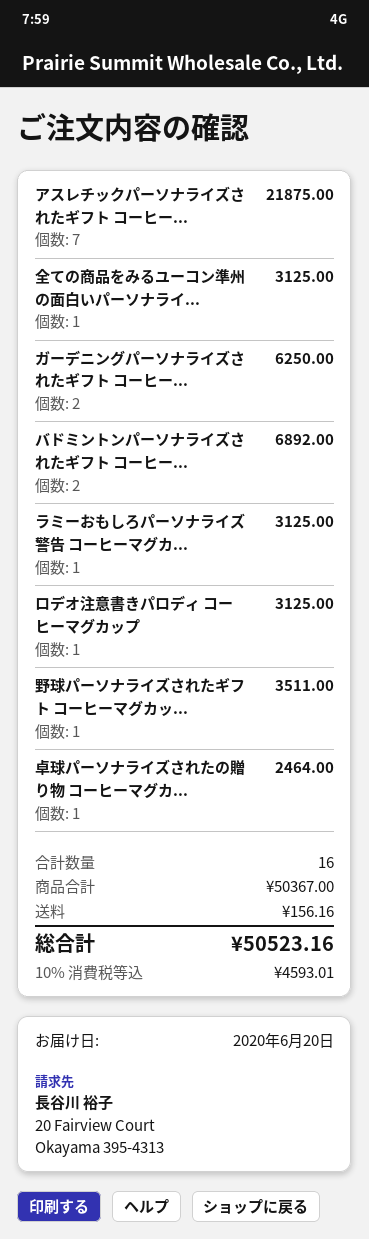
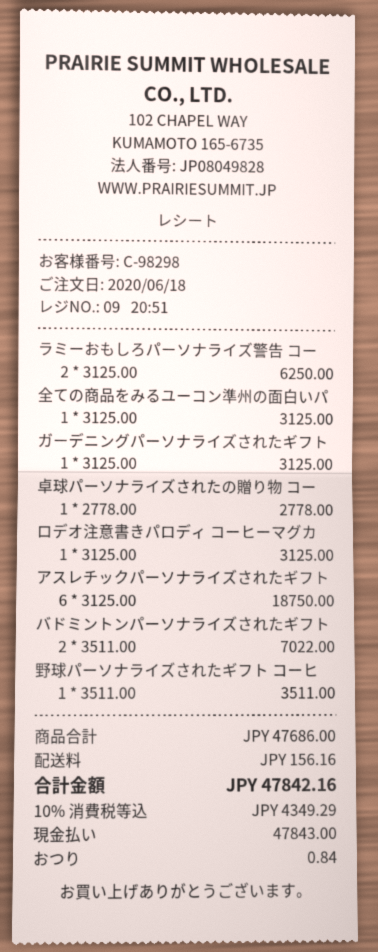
アスレチックパーソナライズされたギフト コーヒー...: 7 for 21875.00 -> 6 for 18750.00
ガーデニングパーソナライズされたギフト コーヒー...: 2 for 6250.00 -> 1 for 3125.00
バドミントンパーソナライズされたギフト コーヒー...: 2 for 6892.00 -> 2 for 7022.00
ラミーおもしろパーソナライズ警告 コーヒーマグカ...: 1 for 3125.00 -> 2 for 6250.00
卓球パーソナライズされたの贈り物 コーヒーマグカ...: 1 for 2464.00 -> 1 for 2778.00
subtotal: 50367.00 -> 47686.00
tax: 10% = 4593.01 -> 10% = 4349.29
total: 50523.16 -> 47842.16

